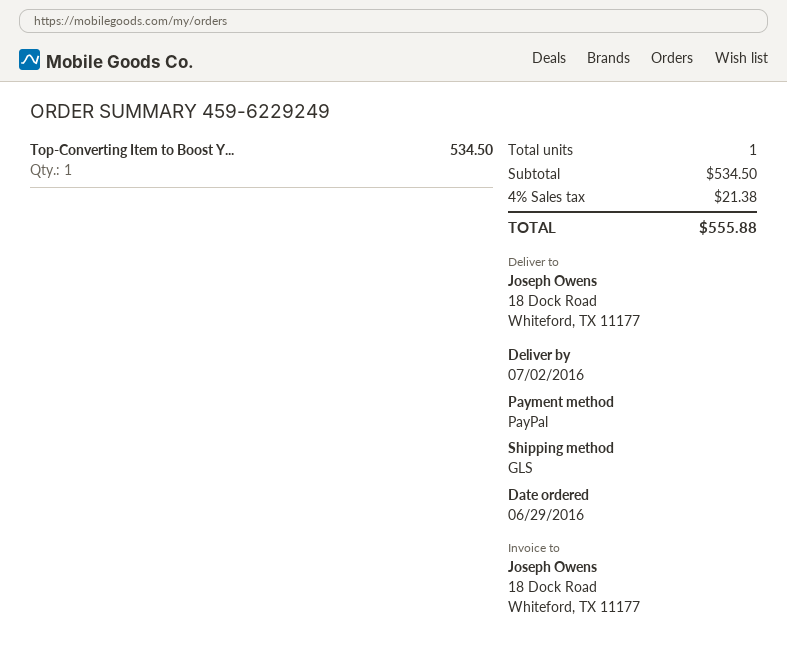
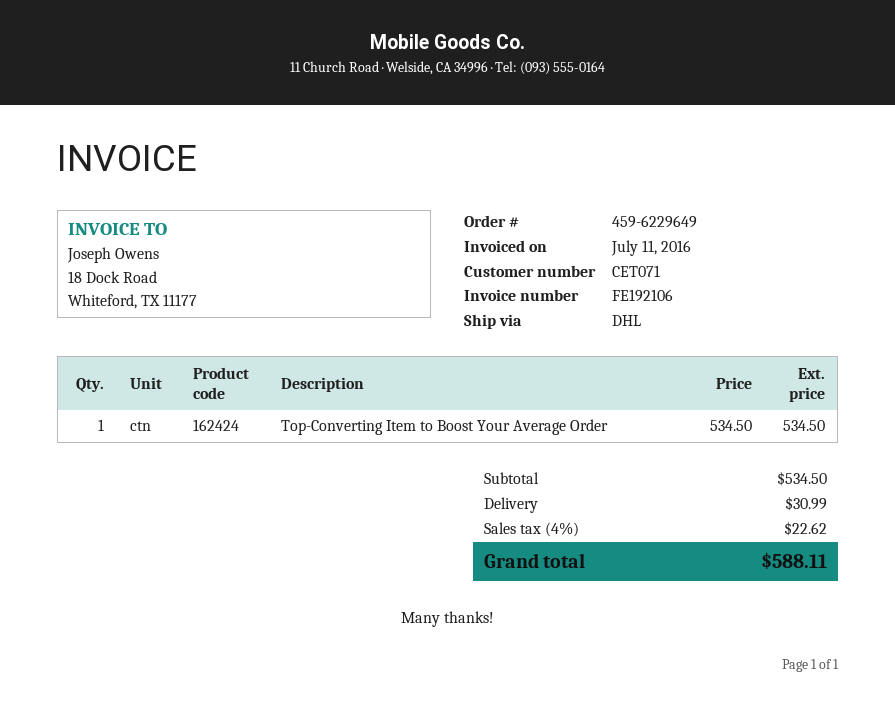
order number: 459-6229249 -> 459-6229649
shipping method: GLS -> DHL
shipping: none -> 30.99
tax: 4% = 21.38 -> 4% = 22.62
total: 555.88 -> 588.11

